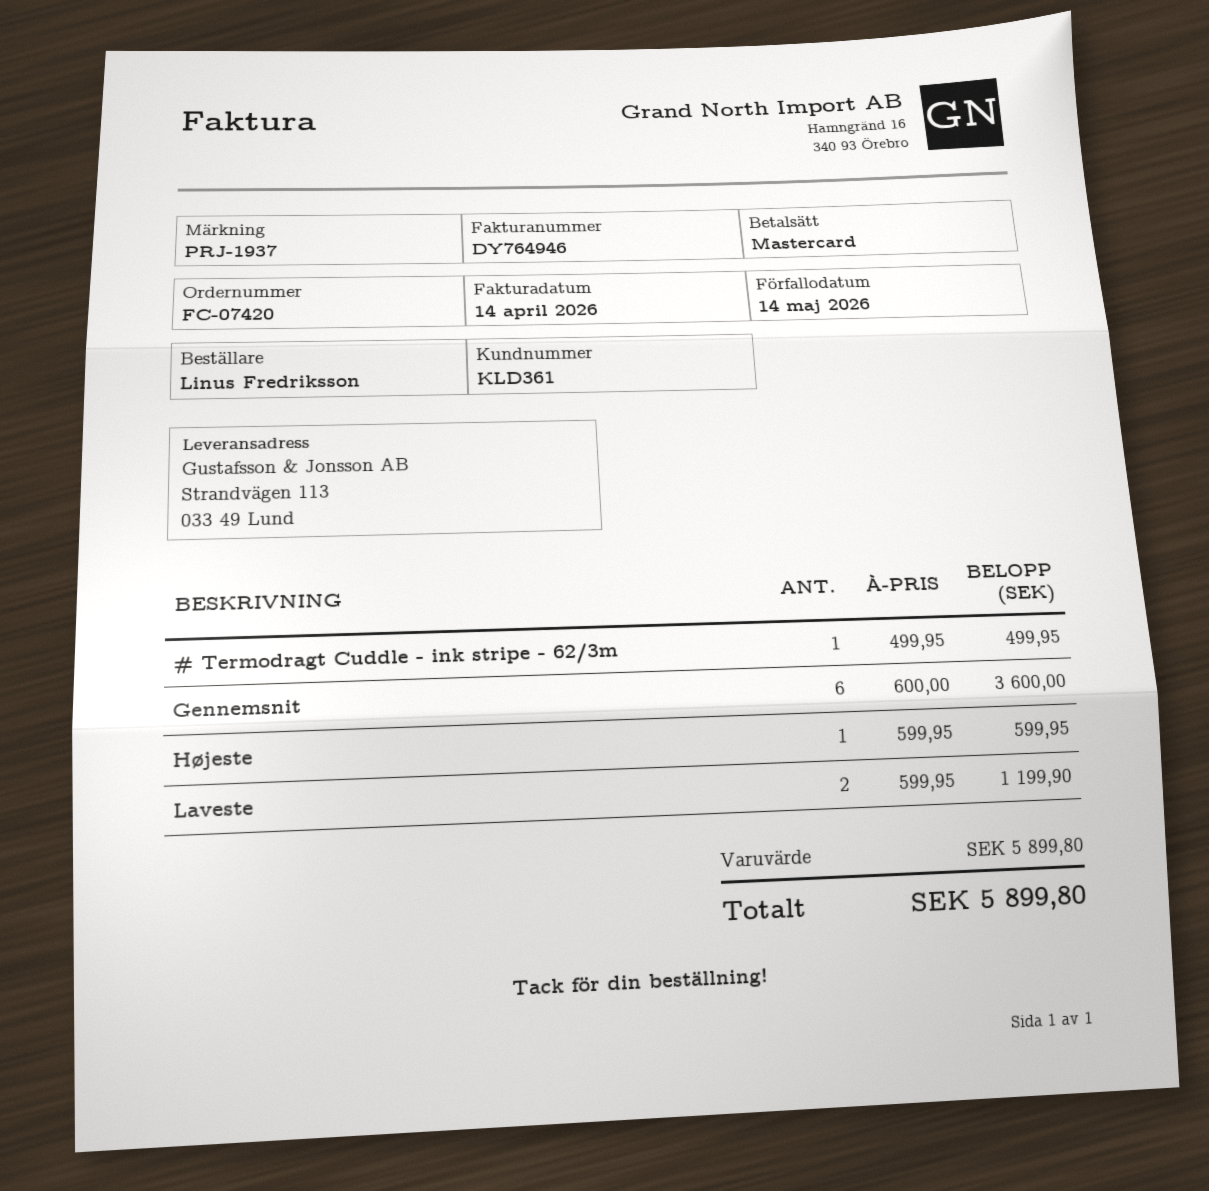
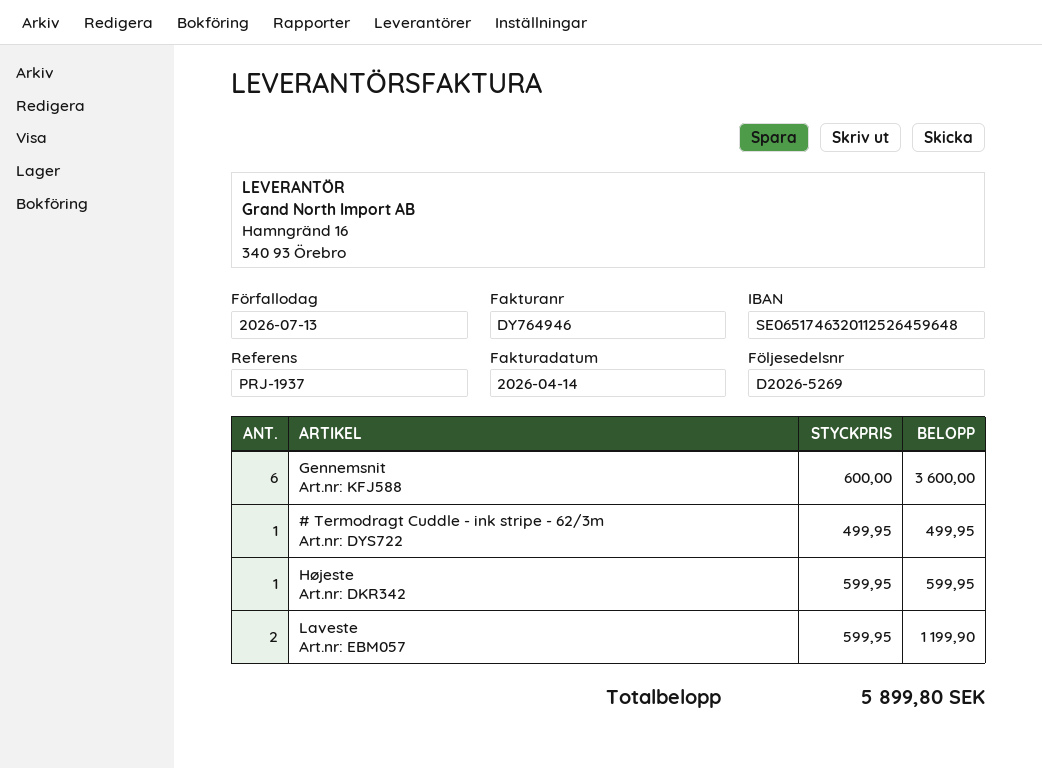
due date: 2026-05-14 -> 2026-07-13

